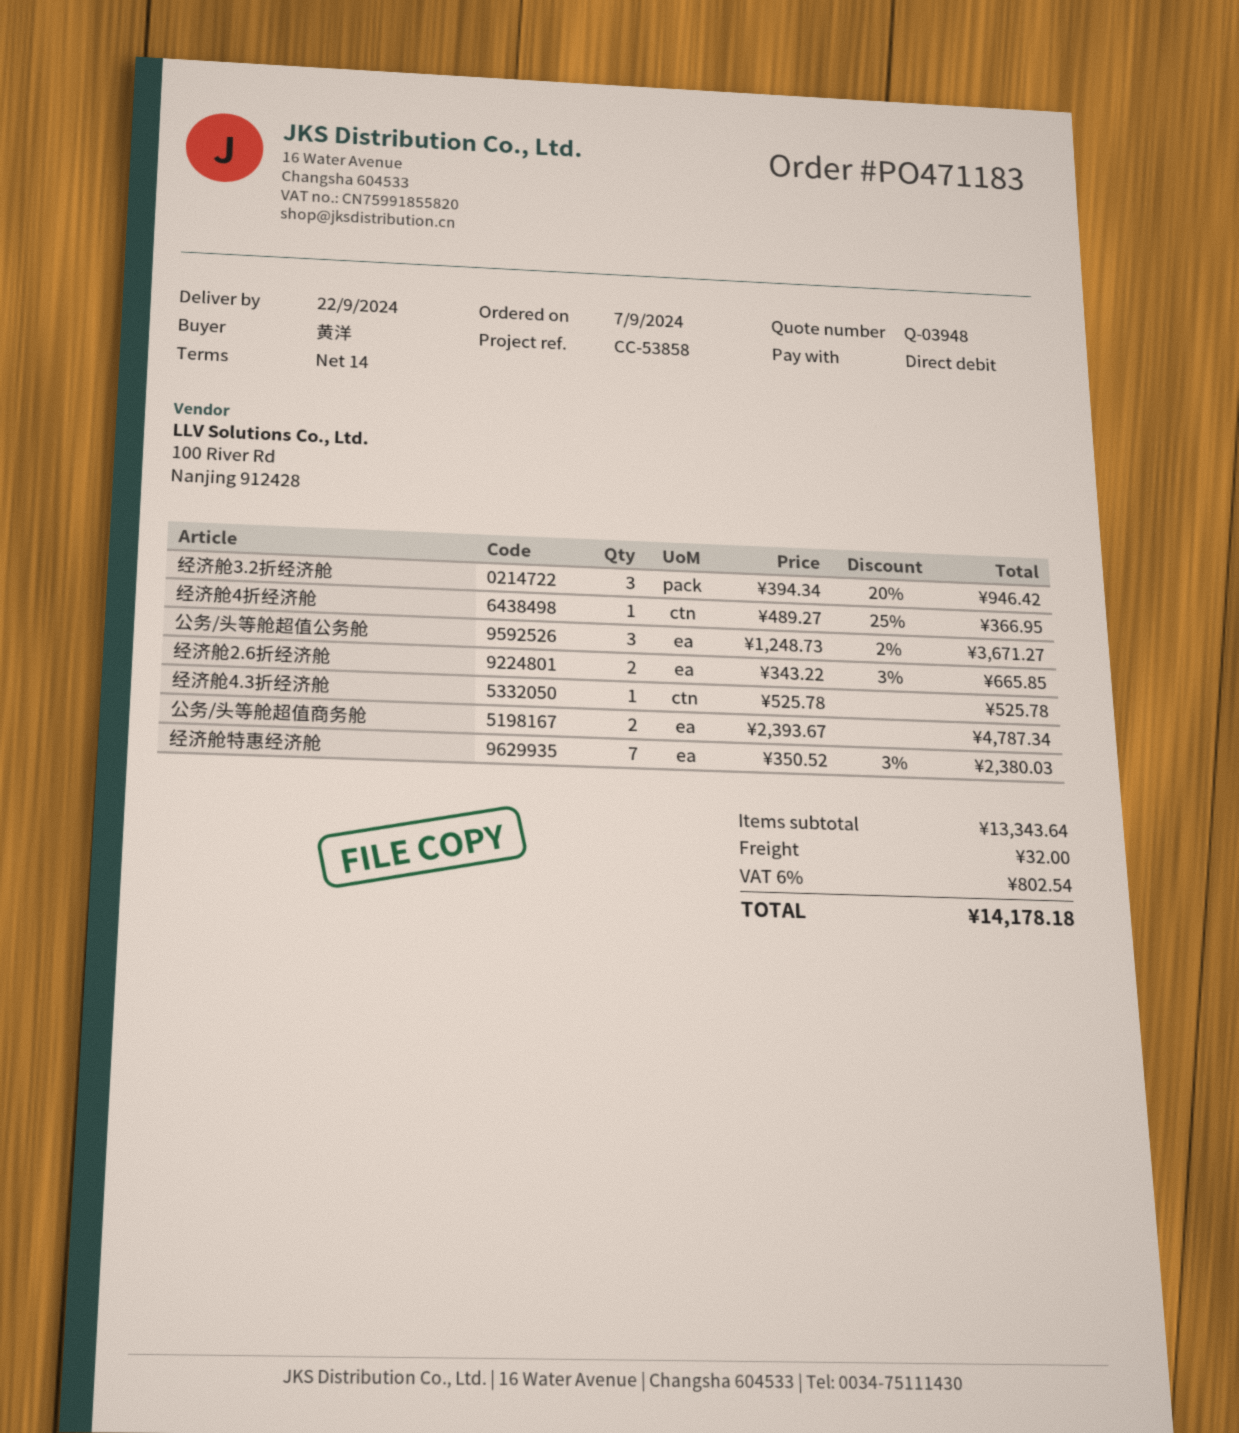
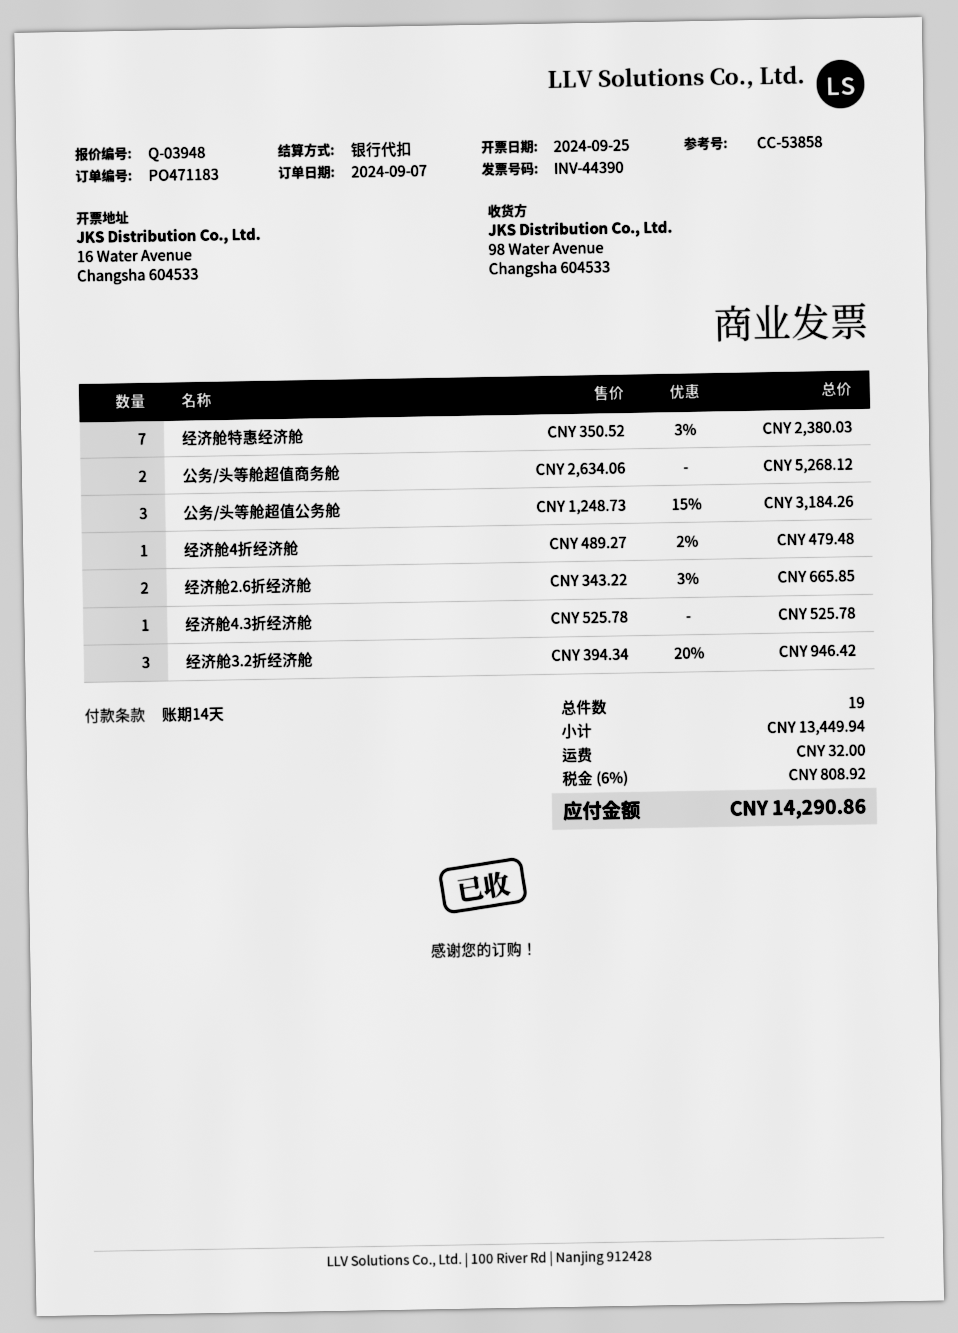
经济舱4折经济舱: 1 x 489.27 - 25% = 366.95 -> 1 x 489.27 - 2% = 479.48
公务/头等舱超值公务舱: 3 x 1248.73 - 2% = 3671.27 -> 3 x 1248.73 - 15% = 3184.26
公务/头等舱超值商务舱: 2 x 2393.67 = 4787.34 -> 2 x 2634.06 = 5268.12
subtotal: 13343.64 -> 13449.94
tax: 6% = 802.54 -> 6% = 808.92
total: 14178.18 -> 14290.86

